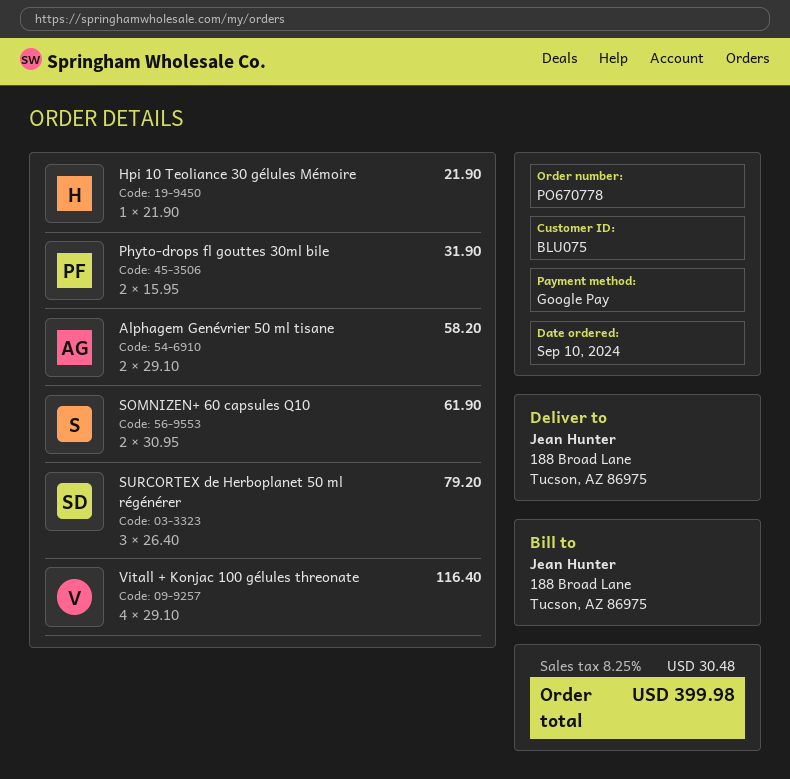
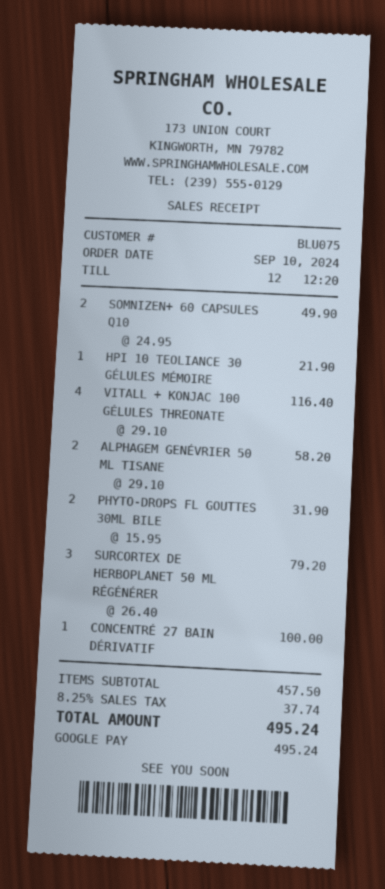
SOMNIZEN+ 60 capsules Q10: 2 x 30.95 = 61.90 -> 2 x 24.95 = 49.90
CONCENTRÉ 27 BAIN DÉRIVATIF: none -> 1 x 100.00 = 100.00
tax: 8.25% = 30.48 -> 8.25% = 37.74
total: 399.98 -> 495.24

